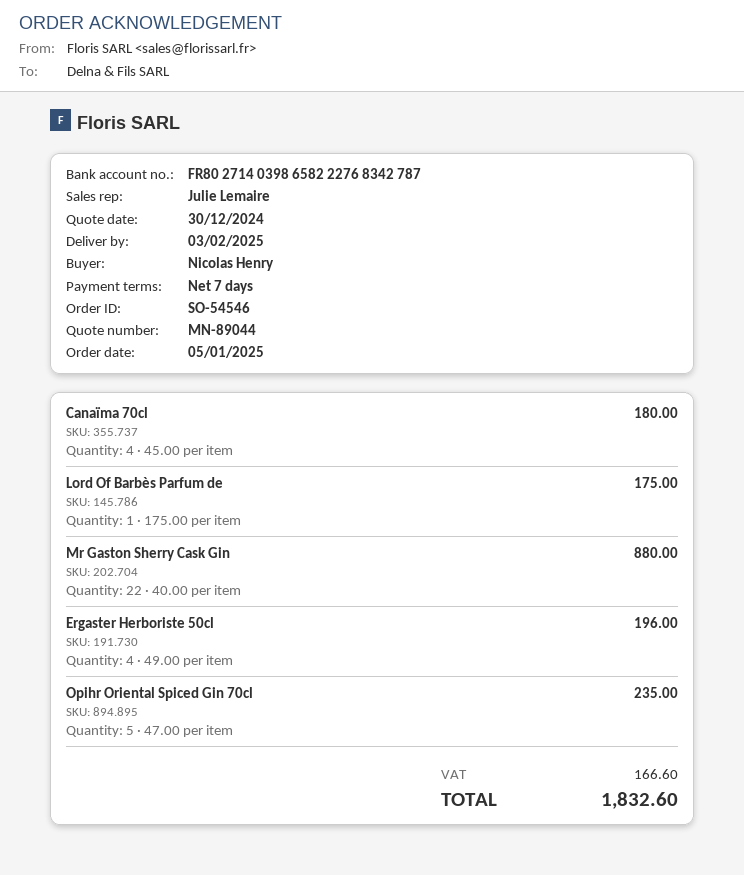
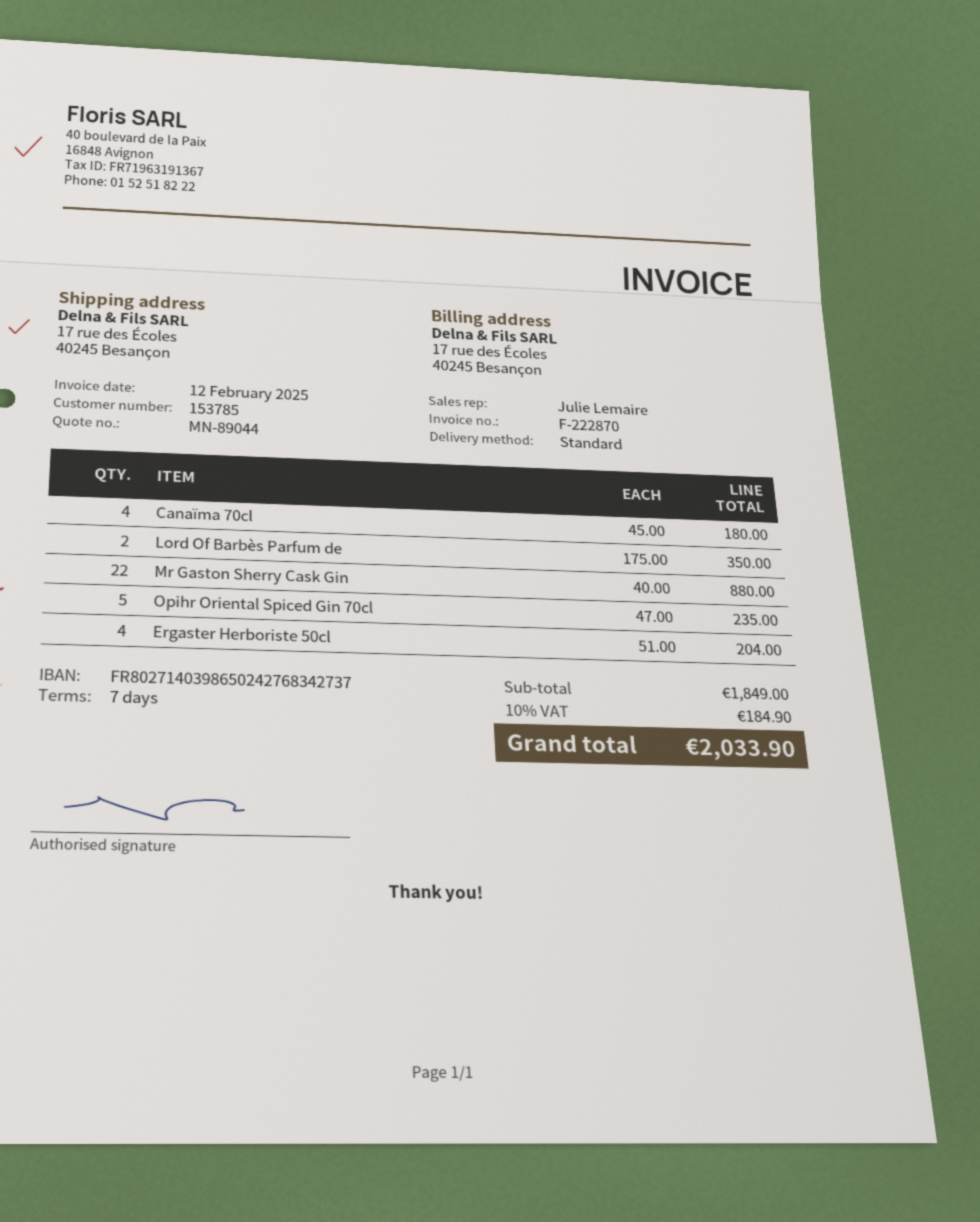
bank account: FR8027140398658222768342787 -> FR8027140398650242768342737
Lord Of Barbès Parfum de: 1 x 175.00 = 175.00 -> 2 x 175.00 = 350.00
Ergaster Herboriste 50cl: 4 x 49.00 = 196.00 -> 4 x 51.00 = 204.00
tax: 166.60 -> 184.90
total: 1832.60 -> 2033.90

